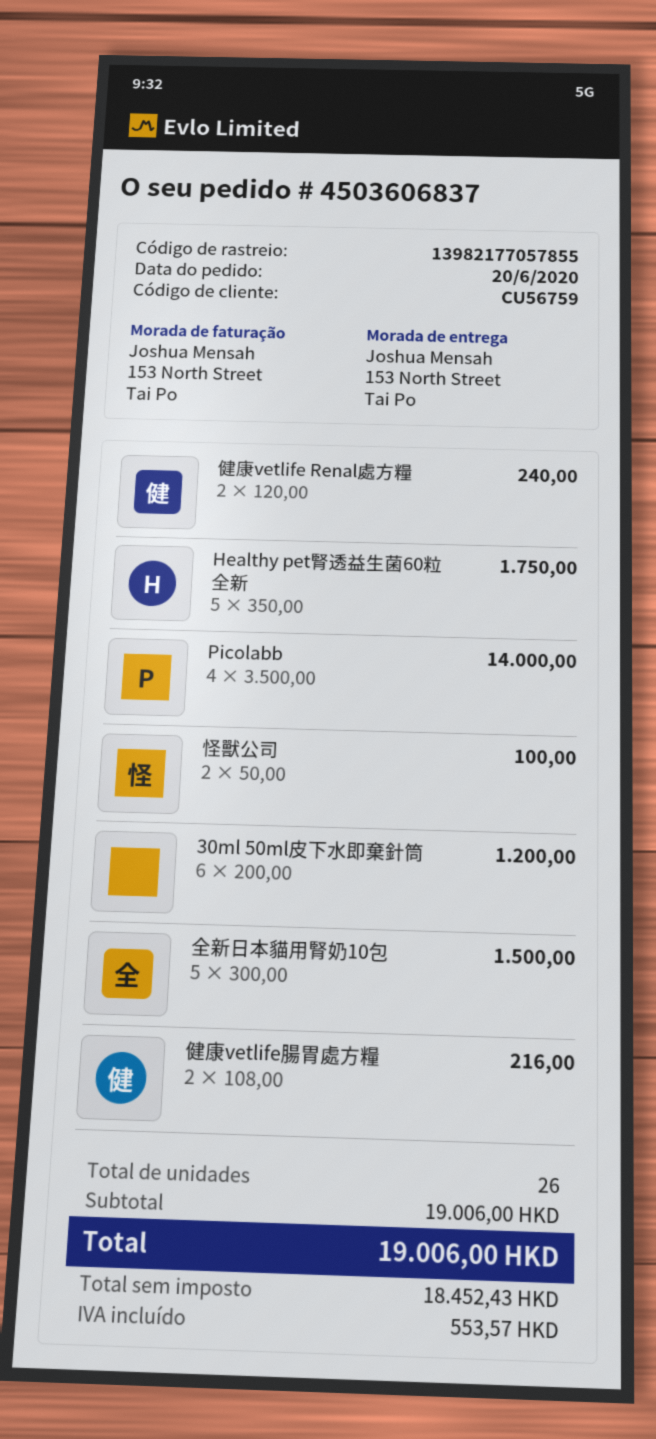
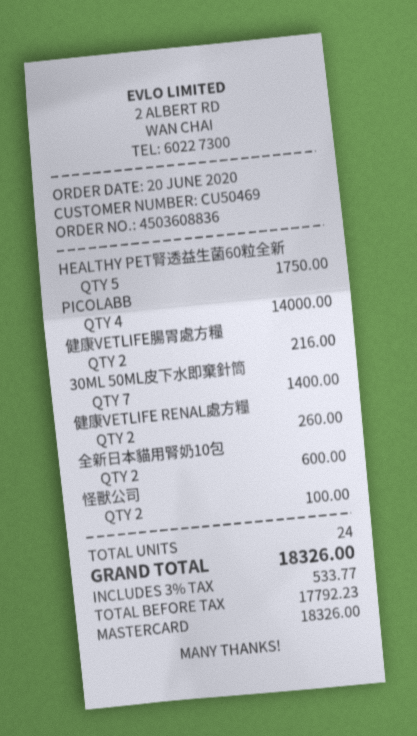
order number: 4503606837 -> 4503608836
customer number: CU56759 -> CU50469
健康vetlife Renal處方糧: 2 for 240.00 -> 2 for 260.00
30ml 50ml皮下水即棄針筒: 6 for 1200.00 -> 7 for 1400.00
全新日本貓用腎奶10包: 5 for 1500.00 -> 2 for 600.00
total quantity: 26 -> 24
net: 18452.43 -> 17792.23
tax: 553.57 -> 533.77
total: 19006.00 -> 18326.00

